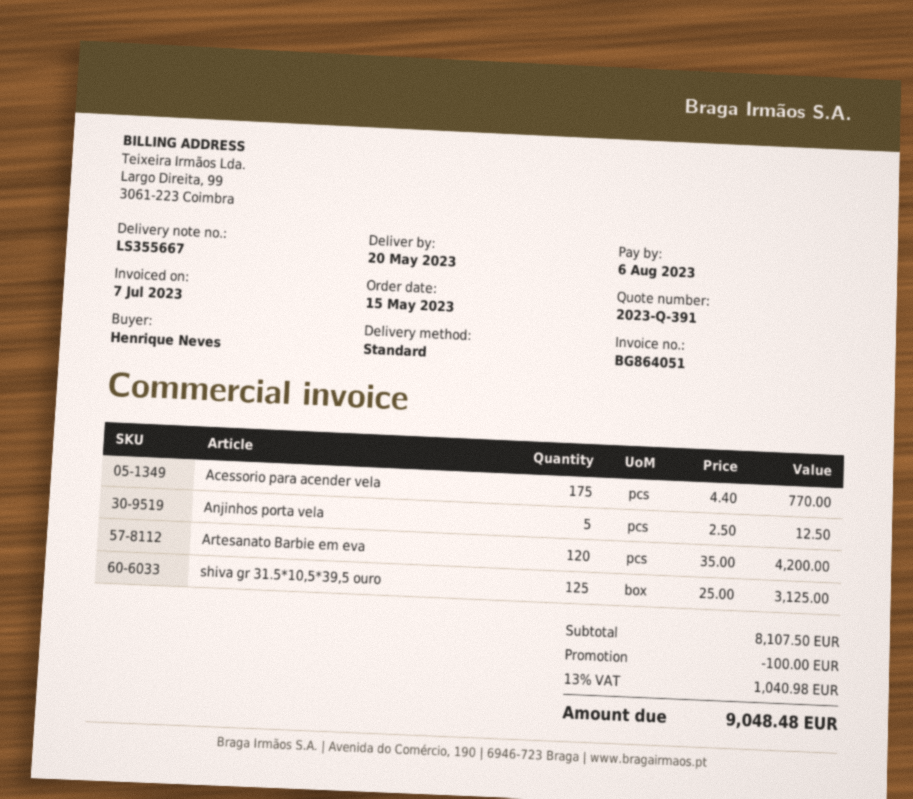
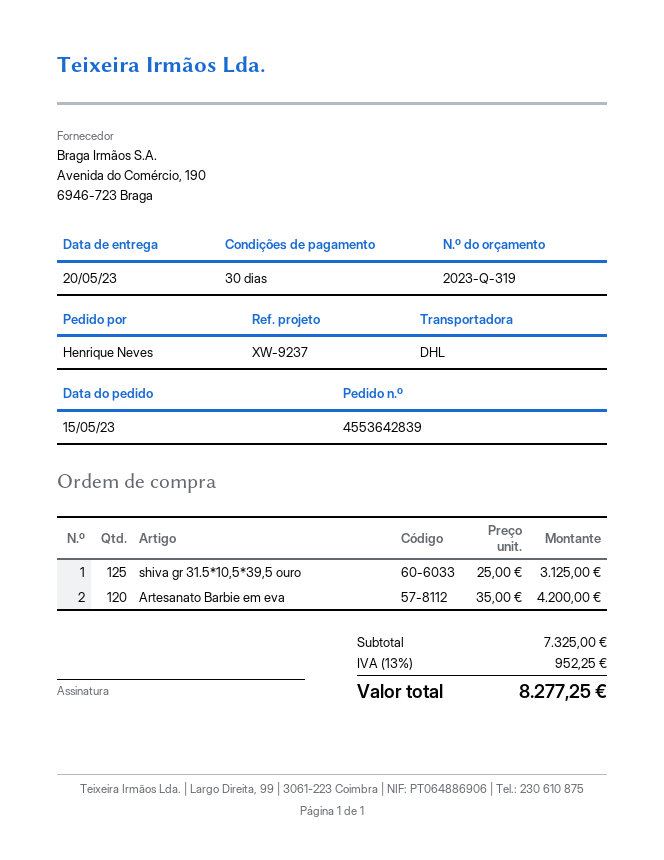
quote number: 2023-Q-391 -> 2023-Q-319
shipping method: standard -> DHL
Acessorio para acender vela: 175 x 4.40 = 770.00 -> none
Anjinhos porta vela: 5 x 2.50 = 12.50 -> none
subtotal: 8107.50 -> 7325.00
discount: 100.00 -> none
tax: 13% = 1040.98 -> 13% = 952.25
total: 9048.48 -> 8277.25

